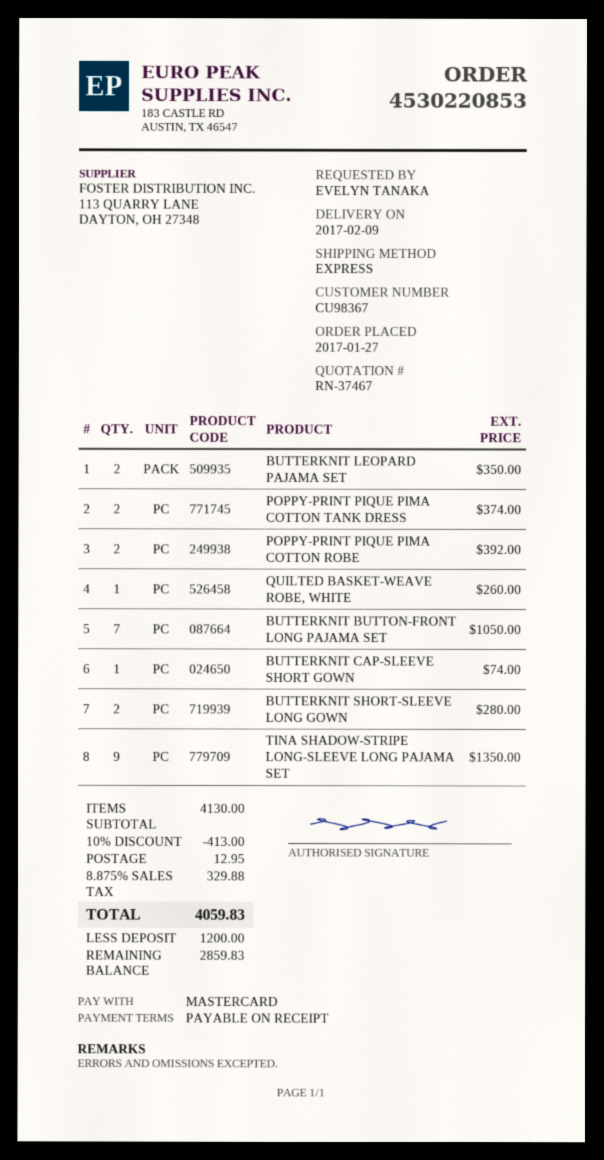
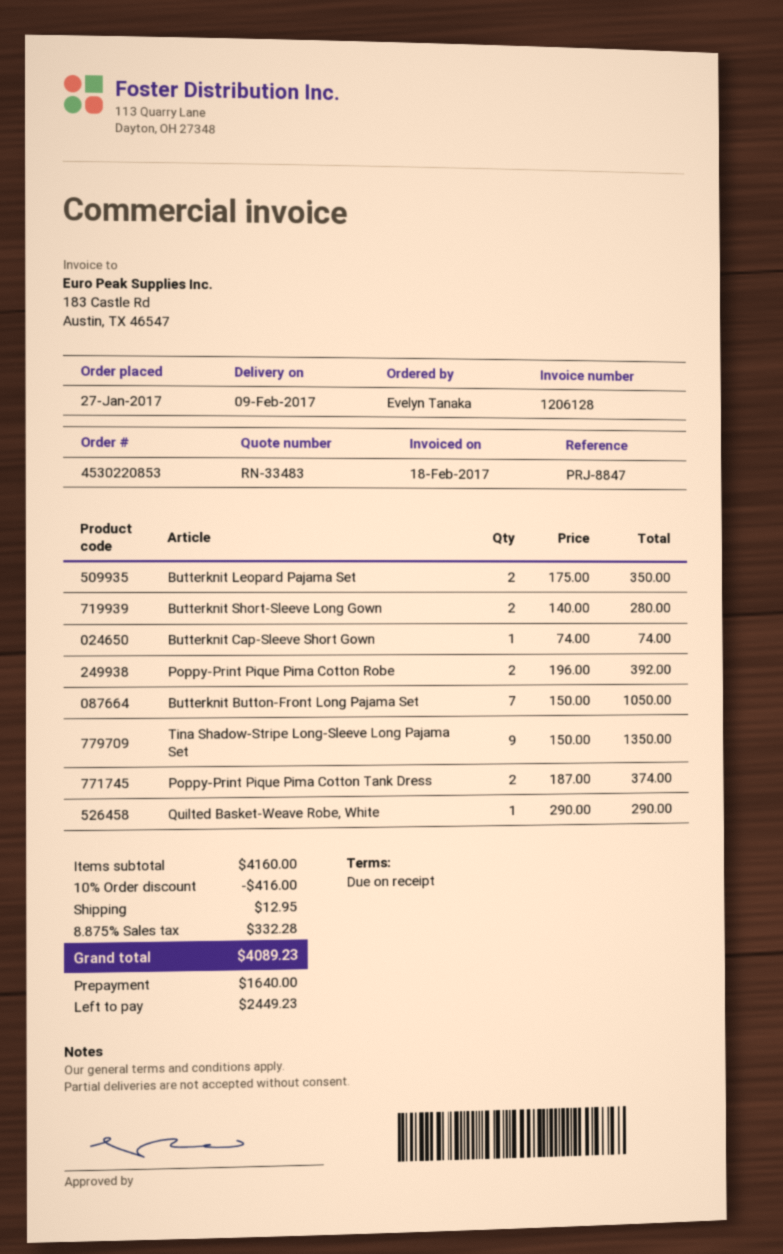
quote number: RN-37467 -> RN-33483
QUILTED BASKET-WEAVE ROBE, WHITE: 1 for 260.00 -> 1 for 290.00
subtotal: 4130.00 -> 4160.00
discount: 10% = 413.00 -> 10% = 416.00
tax: 8.875% = 329.88 -> 8.875% = 332.28
total: 4059.83 -> 4089.23
deposit: 1200.00 -> 1640.00
balance: 2859.83 -> 2449.23

